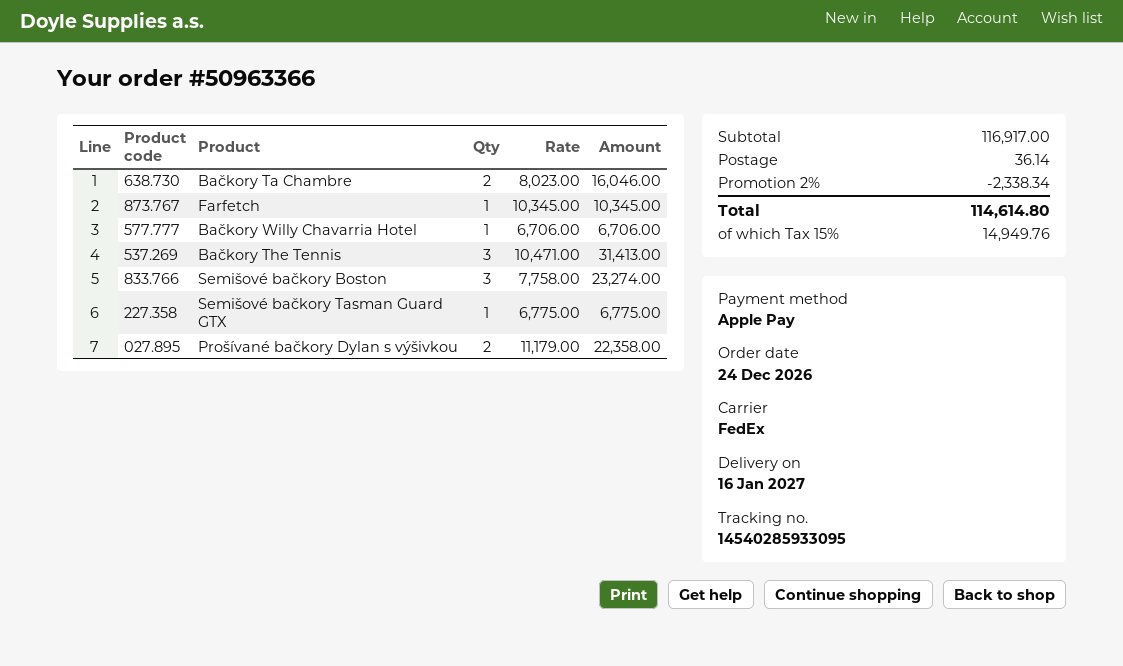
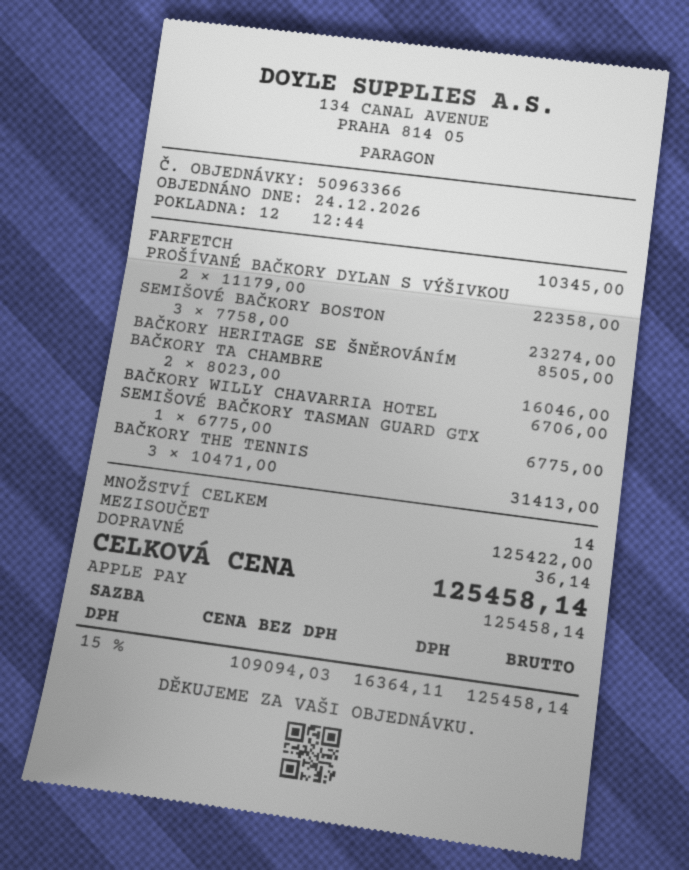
BAČKORY HERITAGE SE ŠNĚROVÁNÍM: none -> 1 x 8505.00 = 8505.00
subtotal: 116917.00 -> 125422.00
discount: 2% = 2338.34 -> none
tax: 15% = 14949.76 -> 15% = 16364.11
total: 114614.80 -> 125458.14

